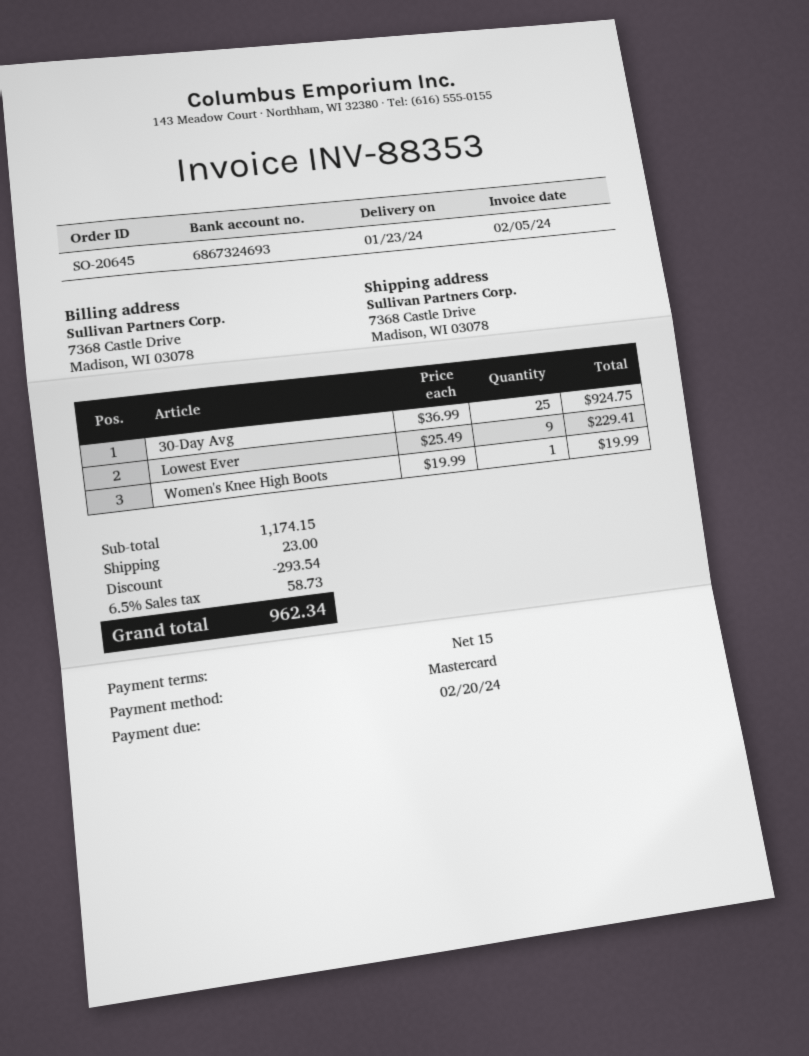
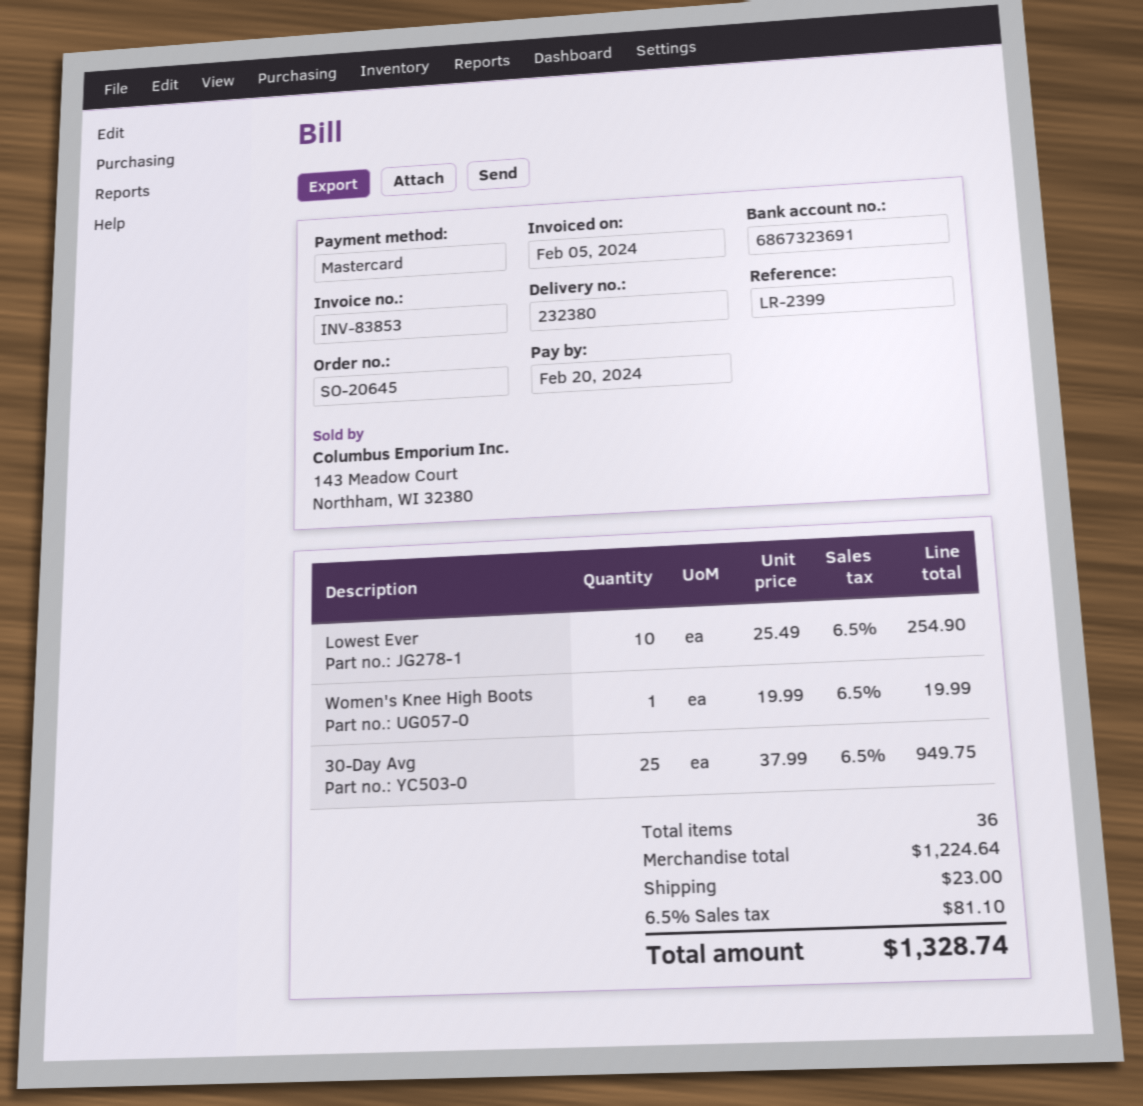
invoice number: INV-88353 -> INV-83853
bank account: 6867324693 -> 6867323691
30-Day Avg: 25 x 36.99 = 924.75 -> 25 x 37.99 = 949.75
Lowest Ever: 9 x 25.49 = 229.41 -> 10 x 25.49 = 254.90
subtotal: 1174.15 -> 1224.64
discount: 293.54 -> none
tax: 6.5% = 58.73 -> 6.5% = 81.10
total: 962.34 -> 1328.74

